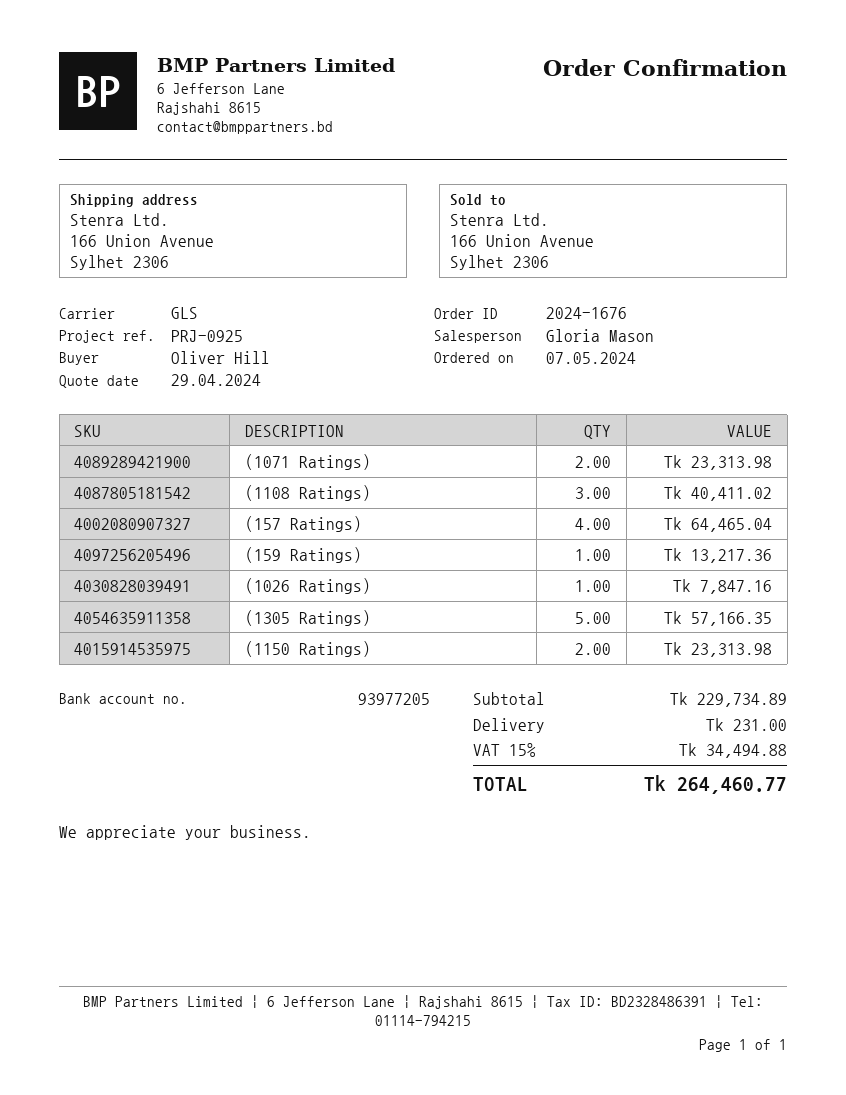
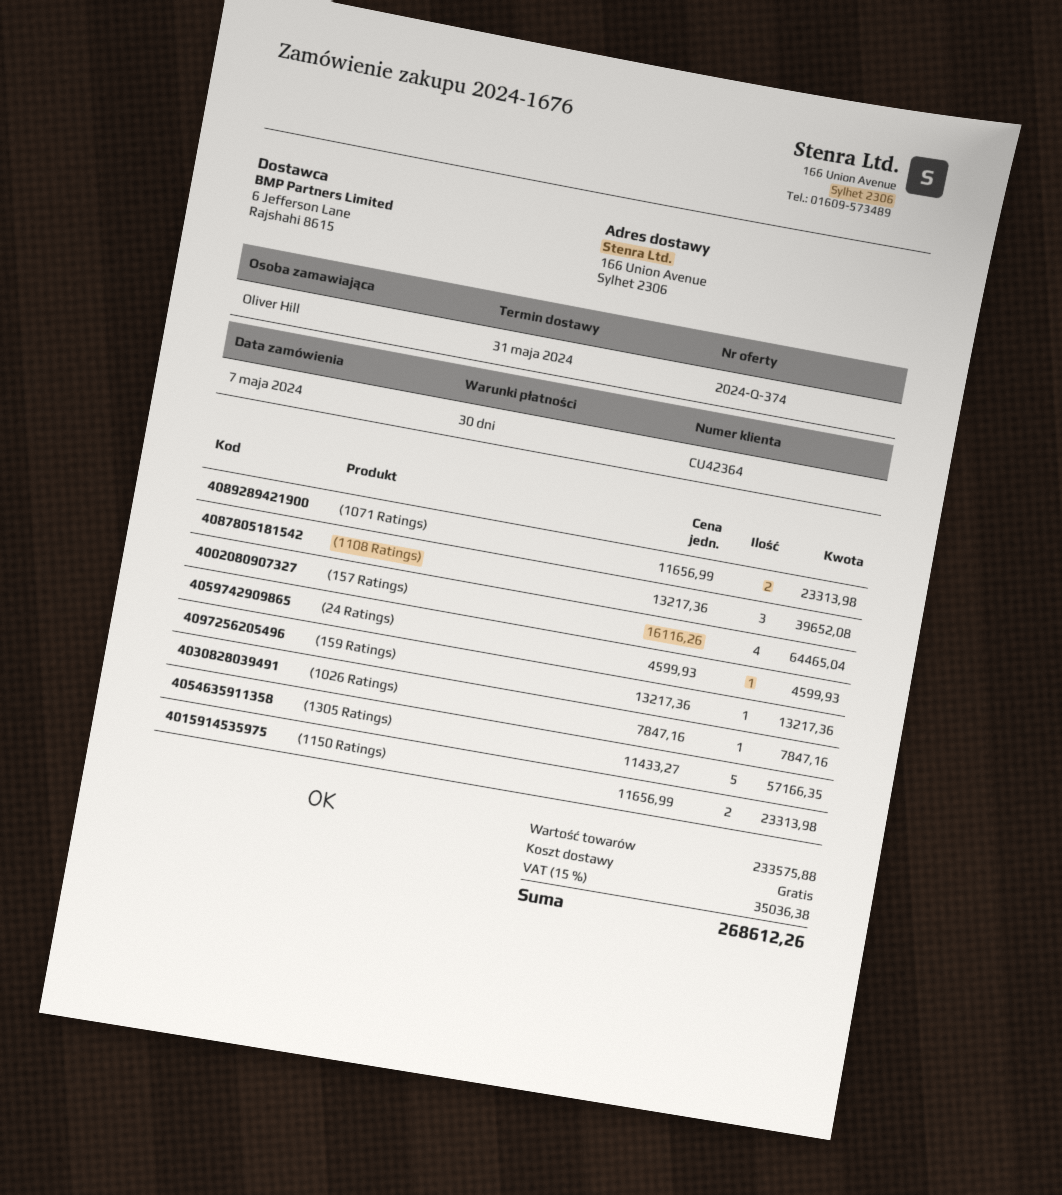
(1108 Ratings): 3 for 40411.02 -> 3 for 39652.08
(24 Ratings): none -> 1 for 4599.93
subtotal: 229734.89 -> 233575.88
shipping: 231.00 -> 0.00
tax: 15% = 34494.88 -> 15% = 35036.38
total: 264460.77 -> 268612.26

